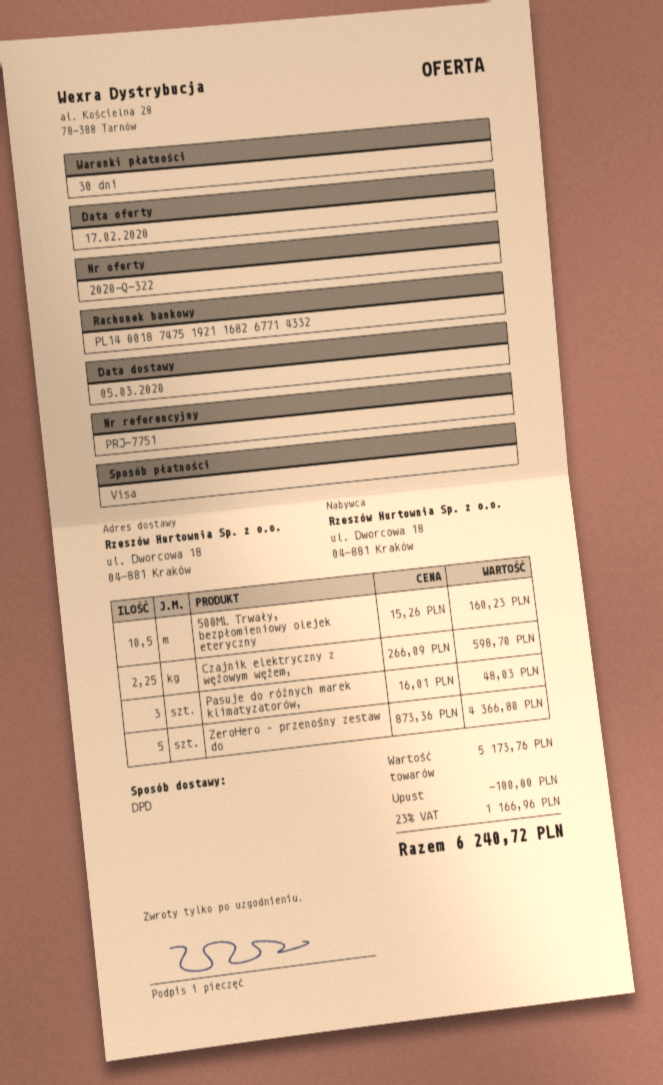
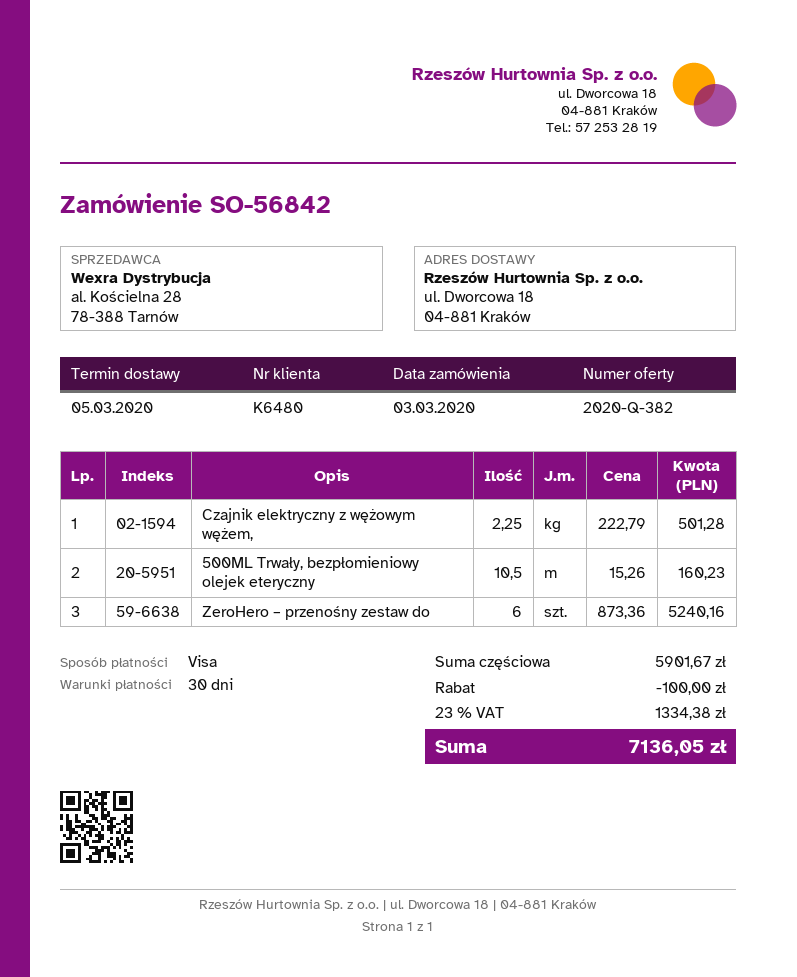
quote number: 2020-Q-322 -> 2020-Q-382
Czajnik elektryczny z wężowym wężem,: 2.25 x 266.09 = 598.70 -> 2.25 x 222.79 = 501.28
Pasuje do różnych marek klimatyzatorów,: 3 x 16.01 = 48.03 -> none
ZeroHero – przenośny zestaw do: 5 x 873.36 = 4366.80 -> 6 x 873.36 = 5240.16
subtotal: 5173.76 -> 5901.67
tax: 23% = 1166.96 -> 23% = 1334.38
total: 6240.72 -> 7136.05

